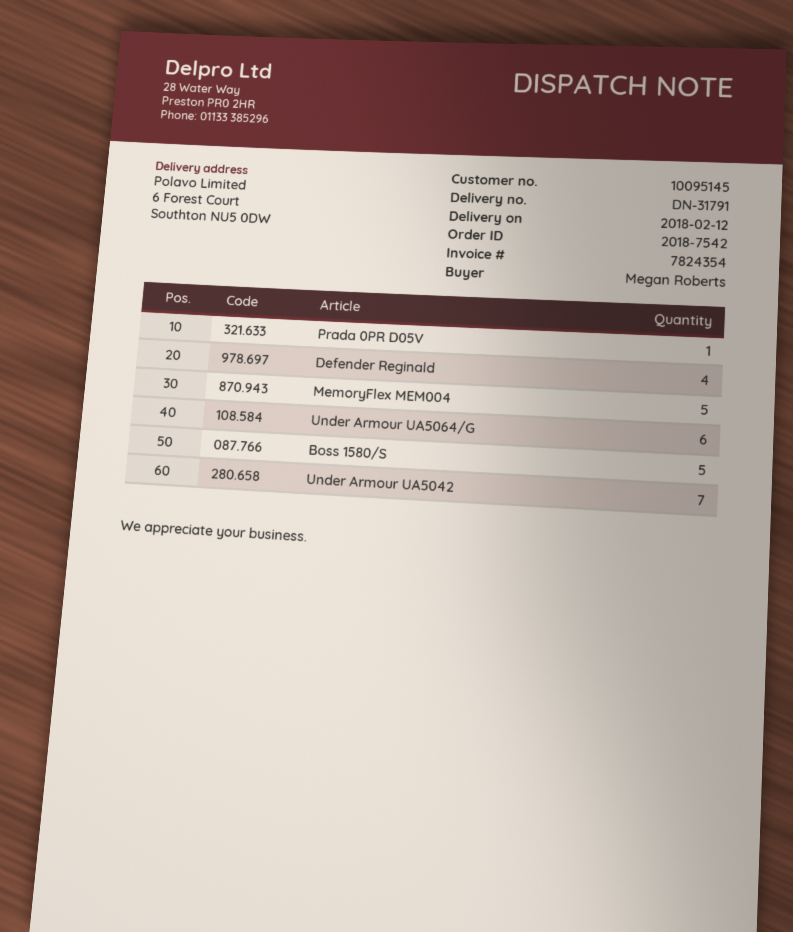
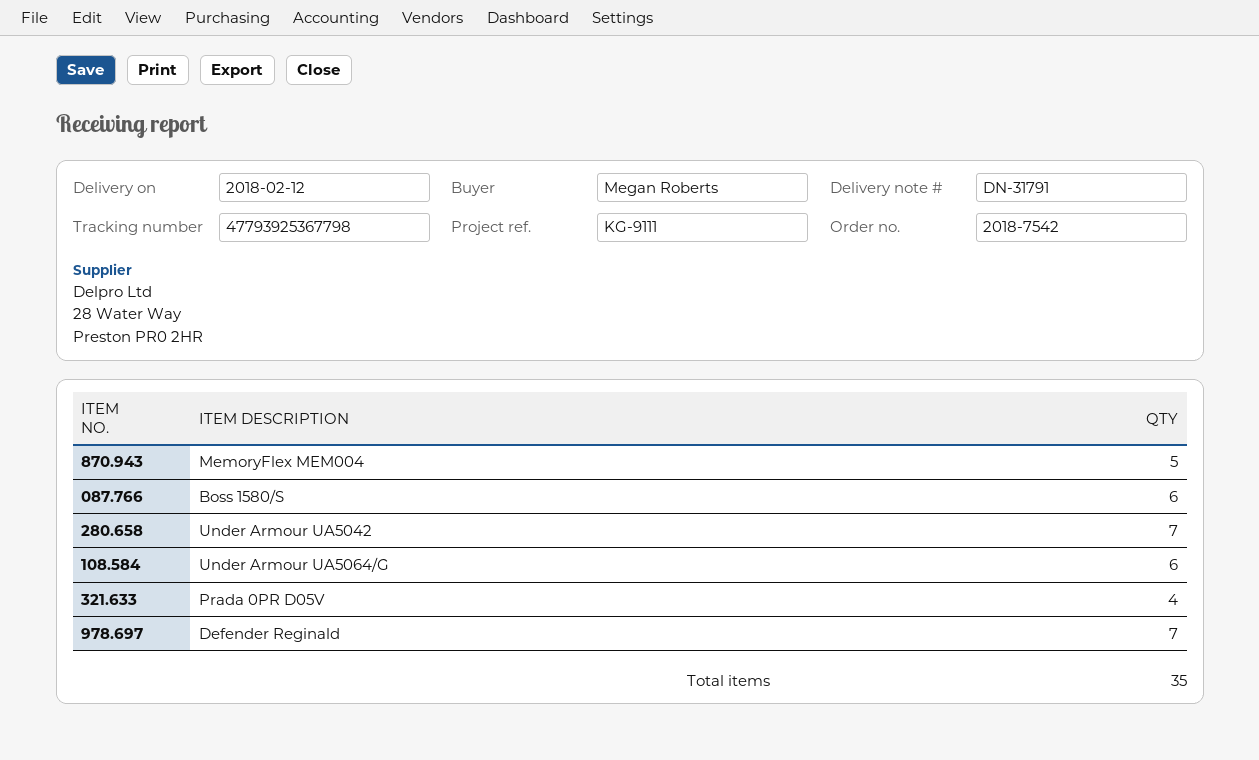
Prada 0PR D05V: 1 -> 4
Defender Reginald: 4 -> 7
Boss 1580/S: 5 -> 6

